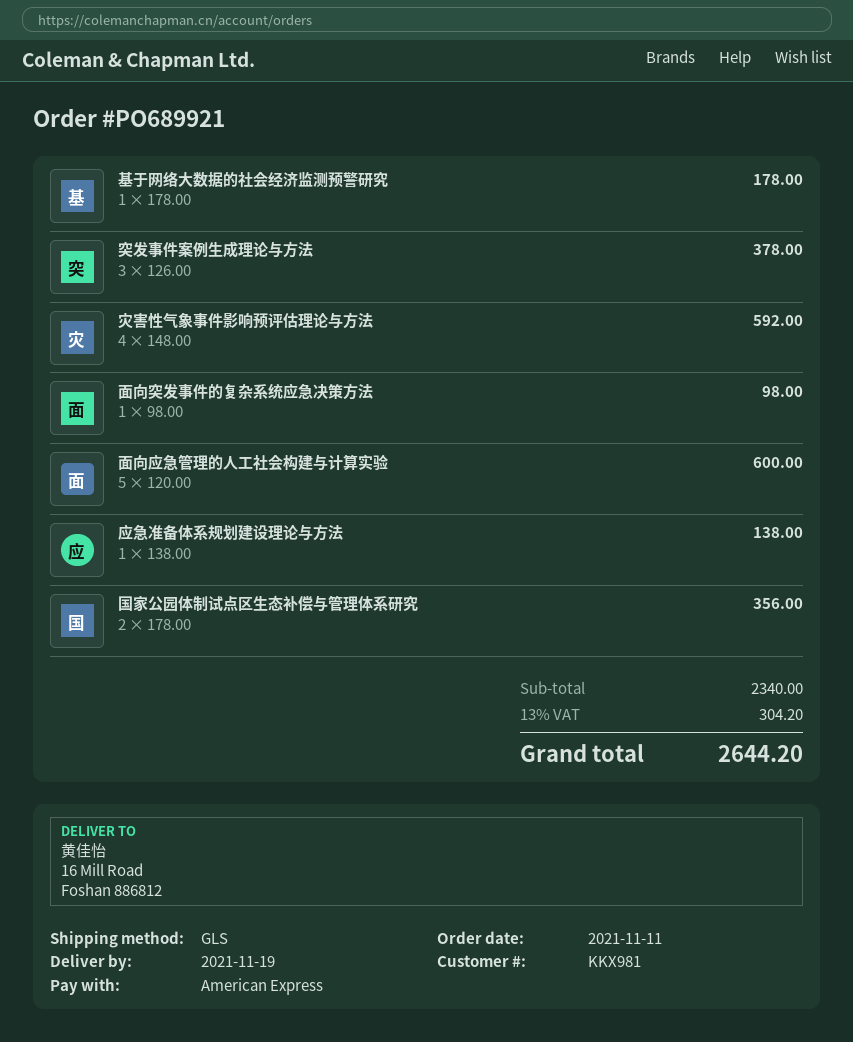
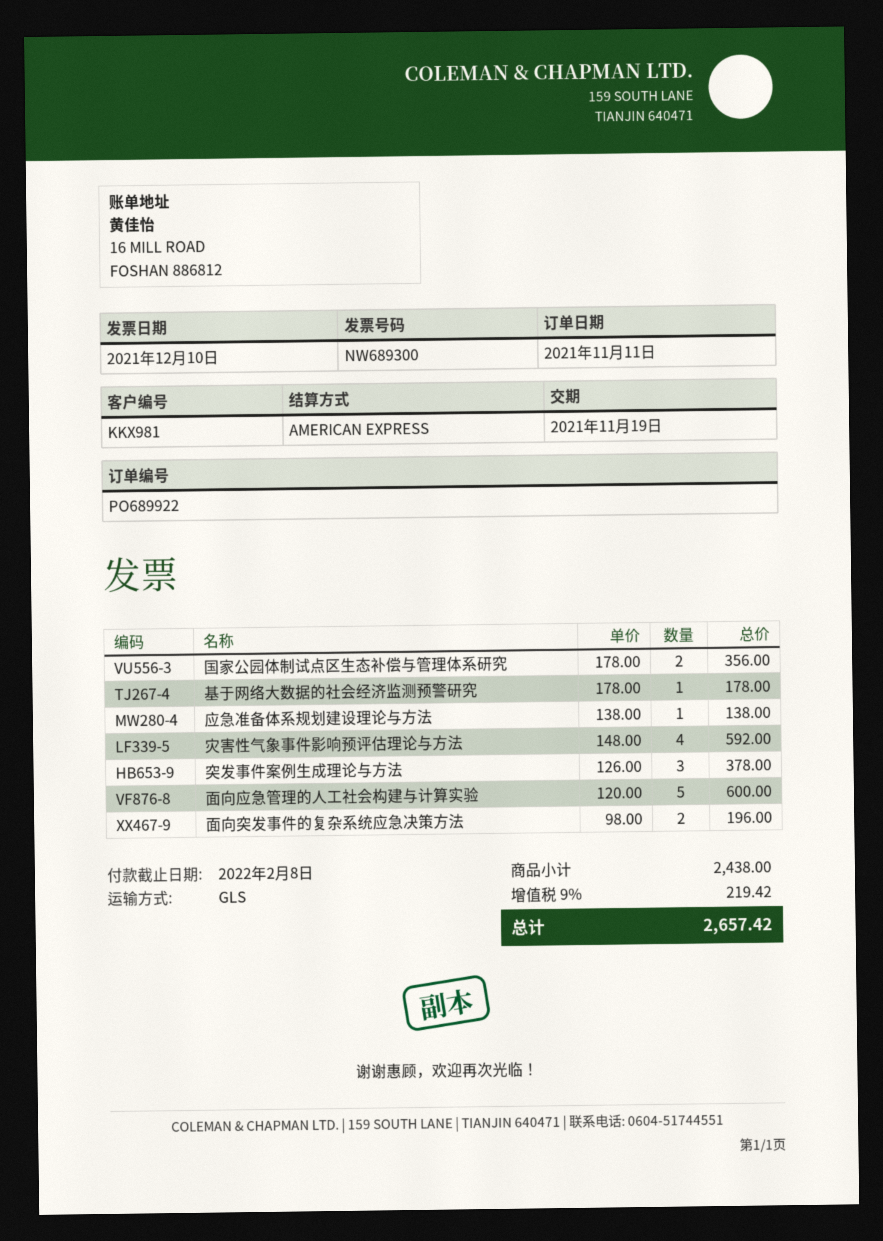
order number: PO689921 -> PO689922
面向突发事件的复杂系统应急决策方法: 1 x 98.00 = 98.00 -> 2 x 98.00 = 196.00
subtotal: 2340.00 -> 2438.00
tax: 13% = 304.20 -> 9% = 219.42
total: 2644.20 -> 2657.42

